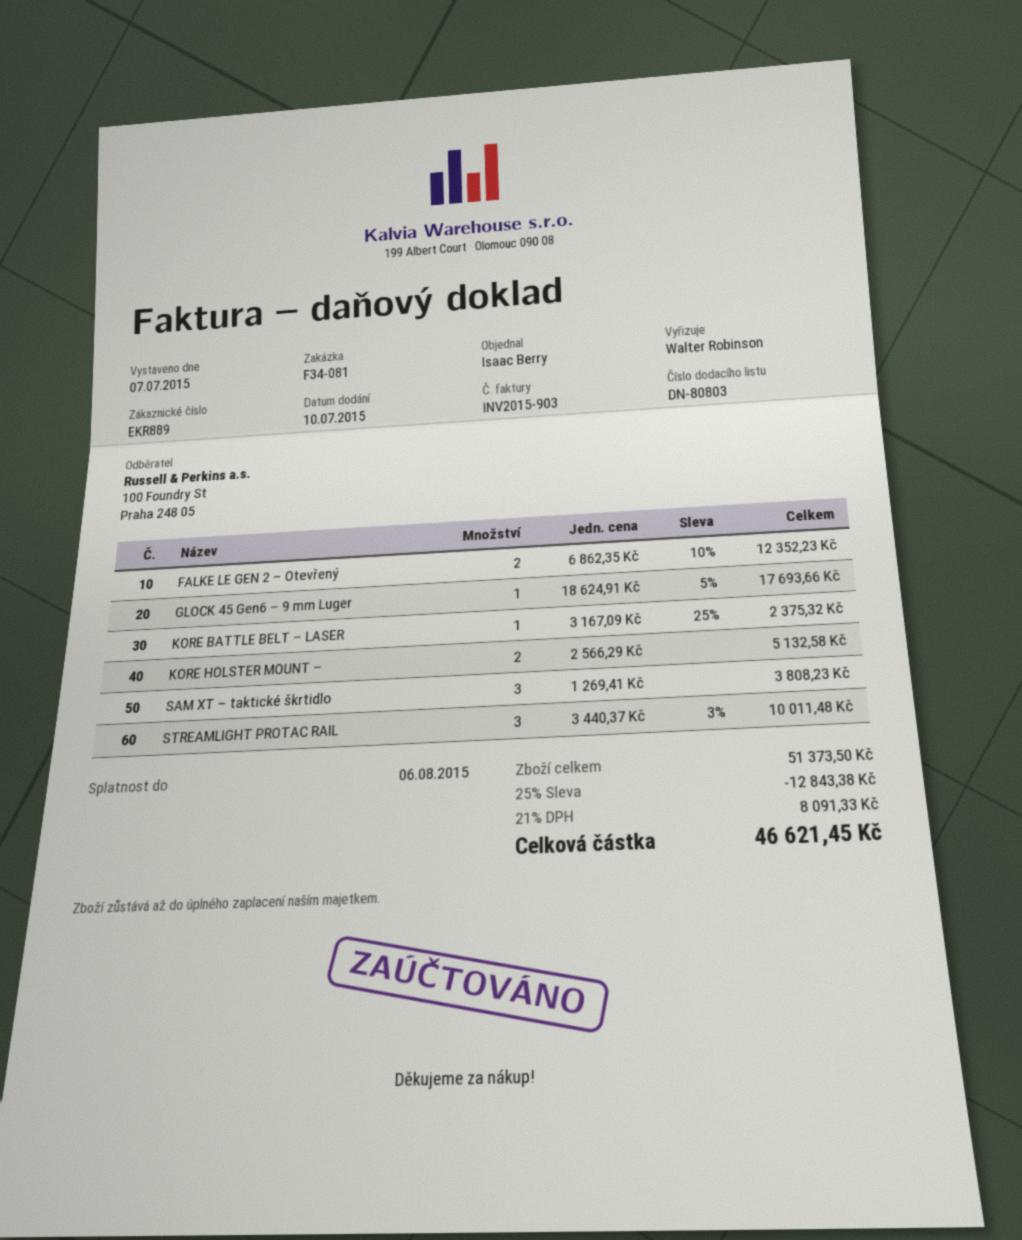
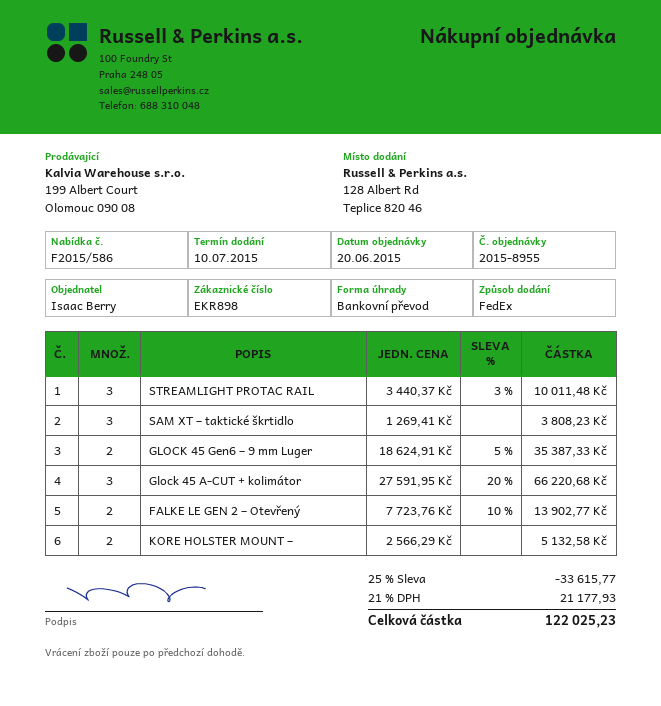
customer number: EKR889 -> EKR898
FALKE LE GEN 2 – Otevřený: 2 x 6862.35 - 10% = 12352.23 -> 2 x 7723.76 - 10% = 13902.77
GLOCK 45 Gen6 – 9 mm Luger: 1 x 18624.91 - 5% = 17693.66 -> 2 x 18624.91 - 5% = 35387.33
KORE BATTLE BELT – LASER: 1 x 3167.09 - 25% = 2375.32 -> none
Glock 45 A-CUT + kolimátor: none -> 3 x 27591.95 - 20% = 66220.68
discount: 25% = 12843.38 -> 25% = 33615.77
tax: 21% = 8091.33 -> 21% = 21177.93
total: 46621.45 -> 122025.23

